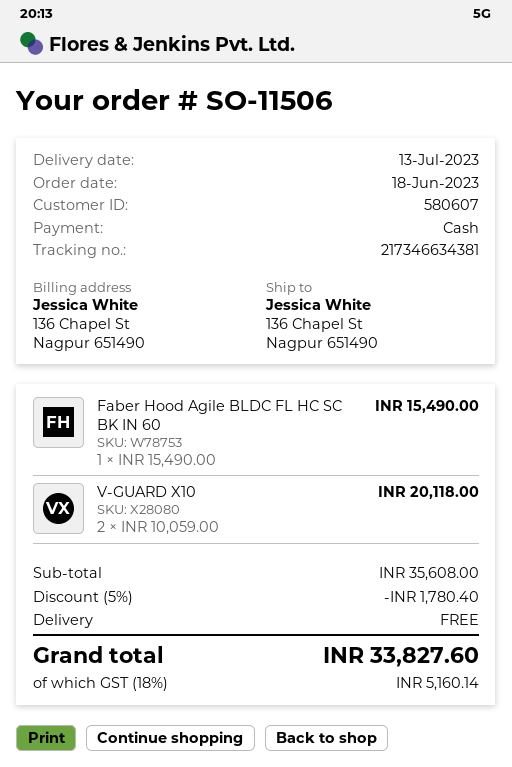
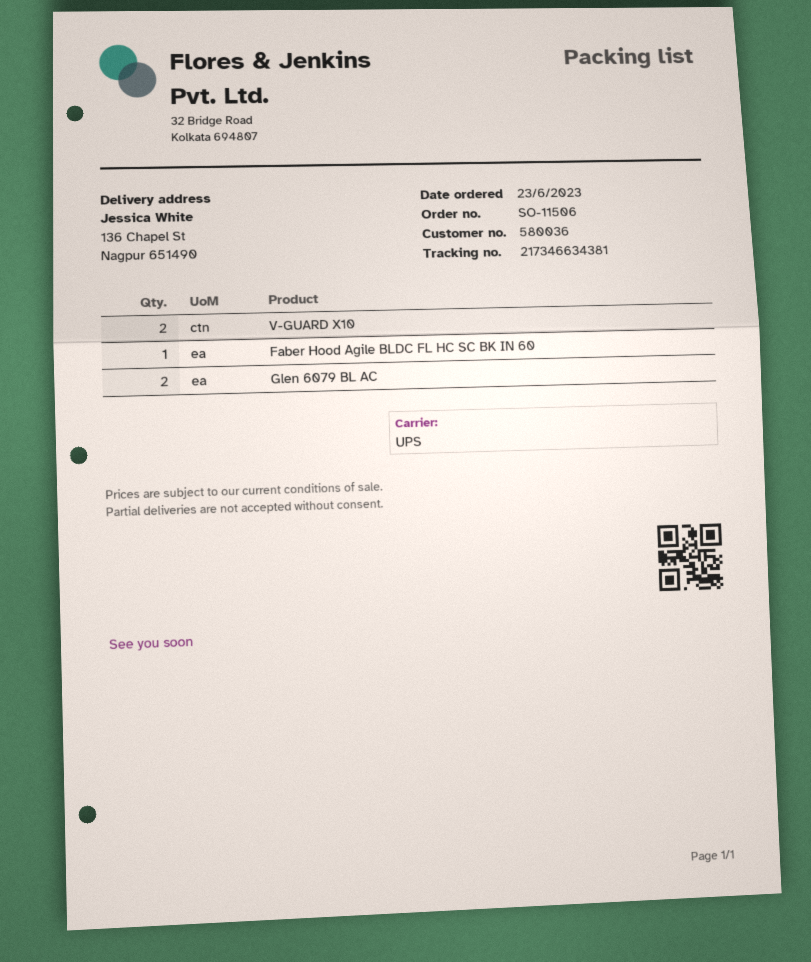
order date: 2023-06-18 -> 2023-06-23
customer number: 580607 -> 580036
Glen 6079 BL AC: none -> 2

